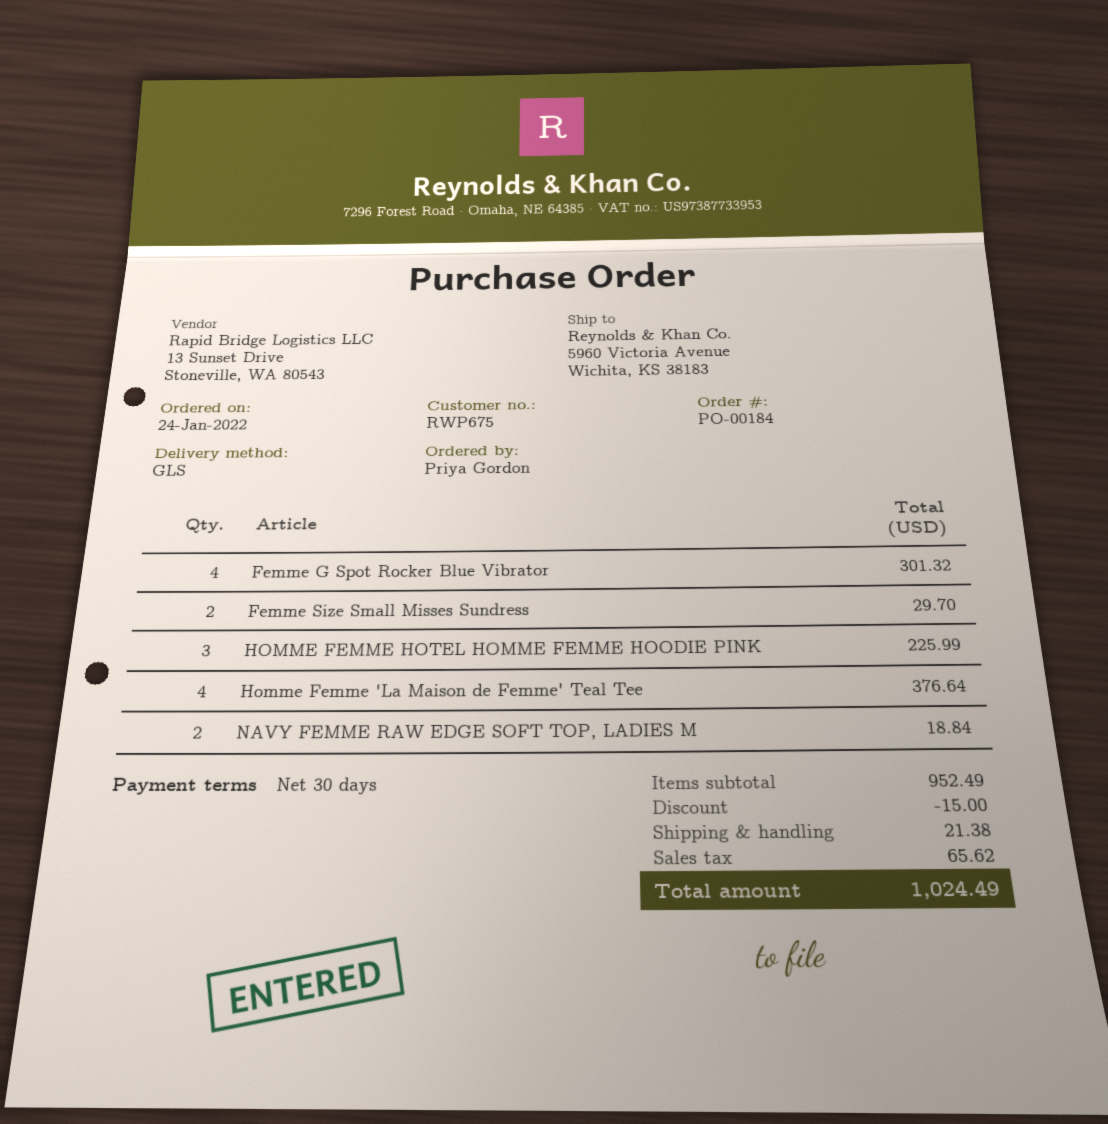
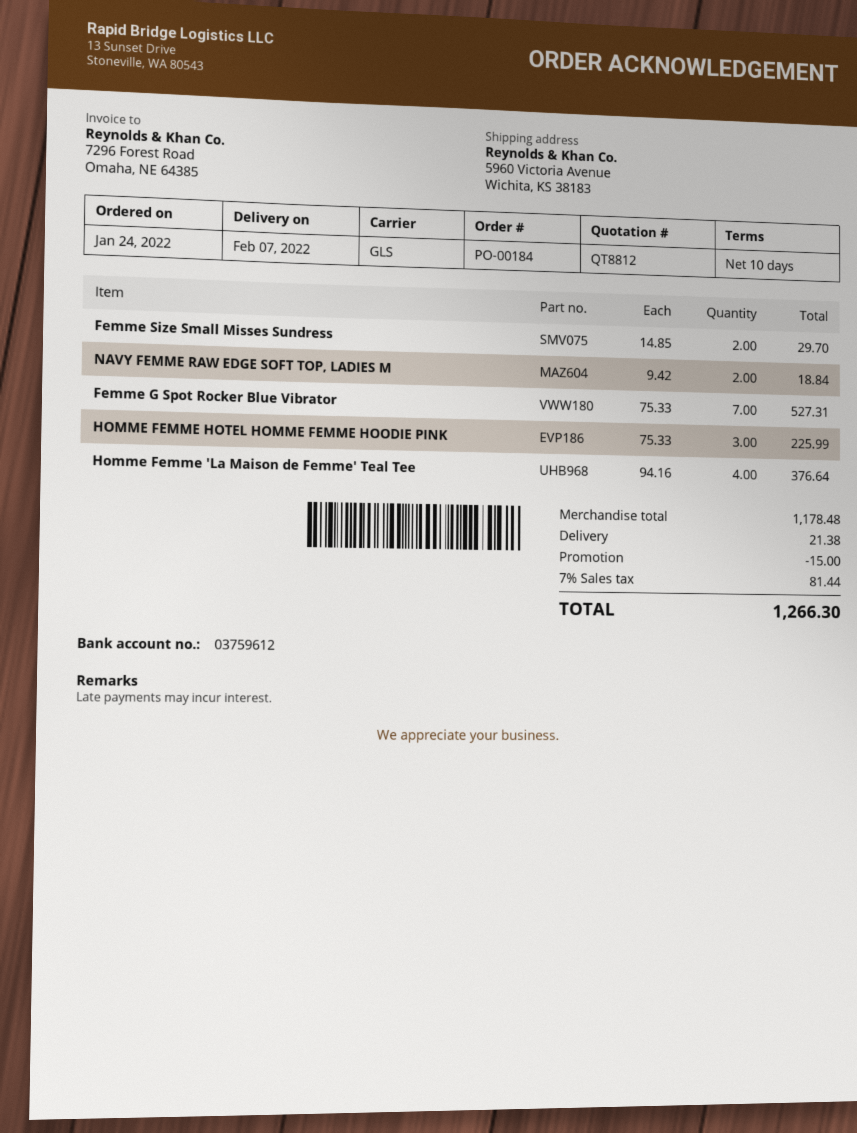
payment terms: 30 days -> 10 days
Femme G Spot Rocker Blue Vibrator: 4 for 301.32 -> 7 for 527.31
subtotal: 952.49 -> 1178.48
tax: 65.62 -> 81.44
total: 1024.49 -> 1266.30

